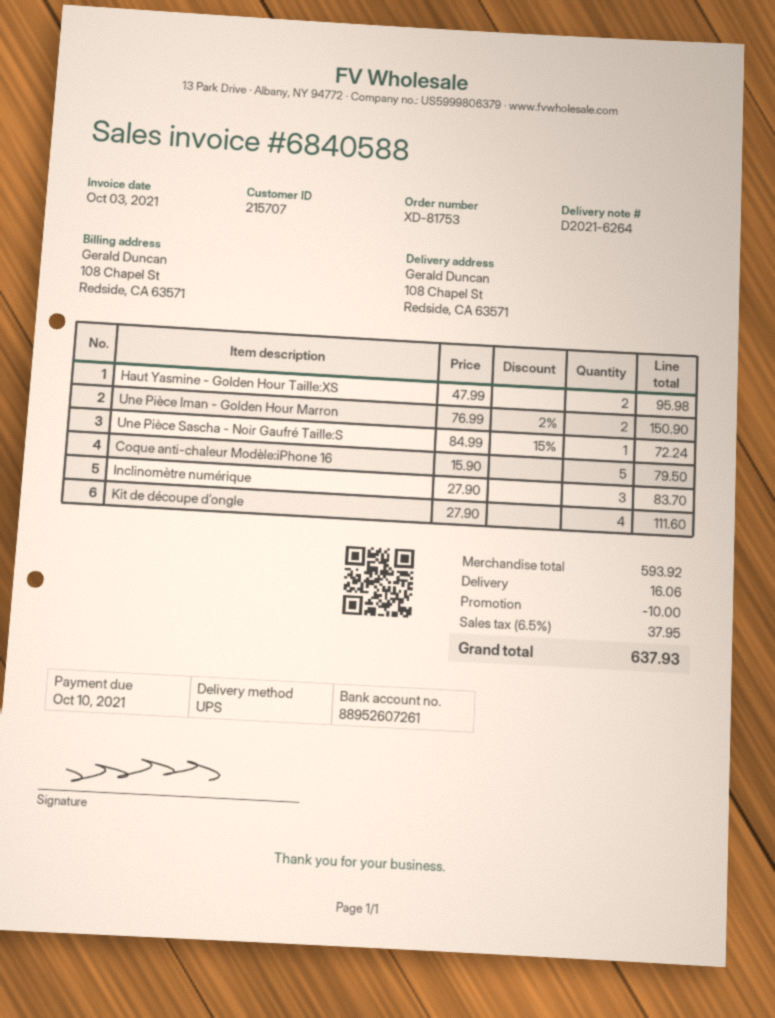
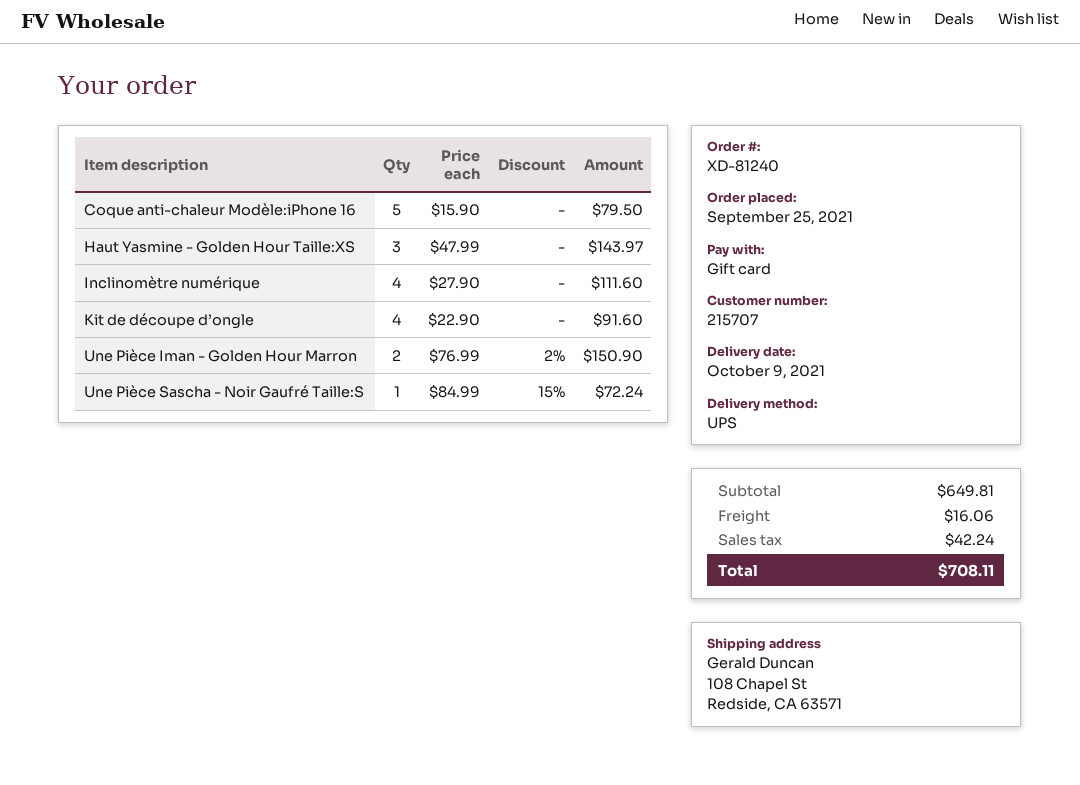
order number: XD-81753 -> XD-81240
Haut Yasmine - Golden Hour Taille:XS: 2 x 47.99 = 95.98 -> 3 x 47.99 = 143.97
Inclinomètre numérique: 3 x 27.90 = 83.70 -> 4 x 27.90 = 111.60
Kit de découpe d’ongle: 4 x 27.90 = 111.60 -> 4 x 22.90 = 91.60
subtotal: 593.92 -> 649.81
discount: 10.00 -> none
tax: 37.95 -> 42.24
total: 637.93 -> 708.11

